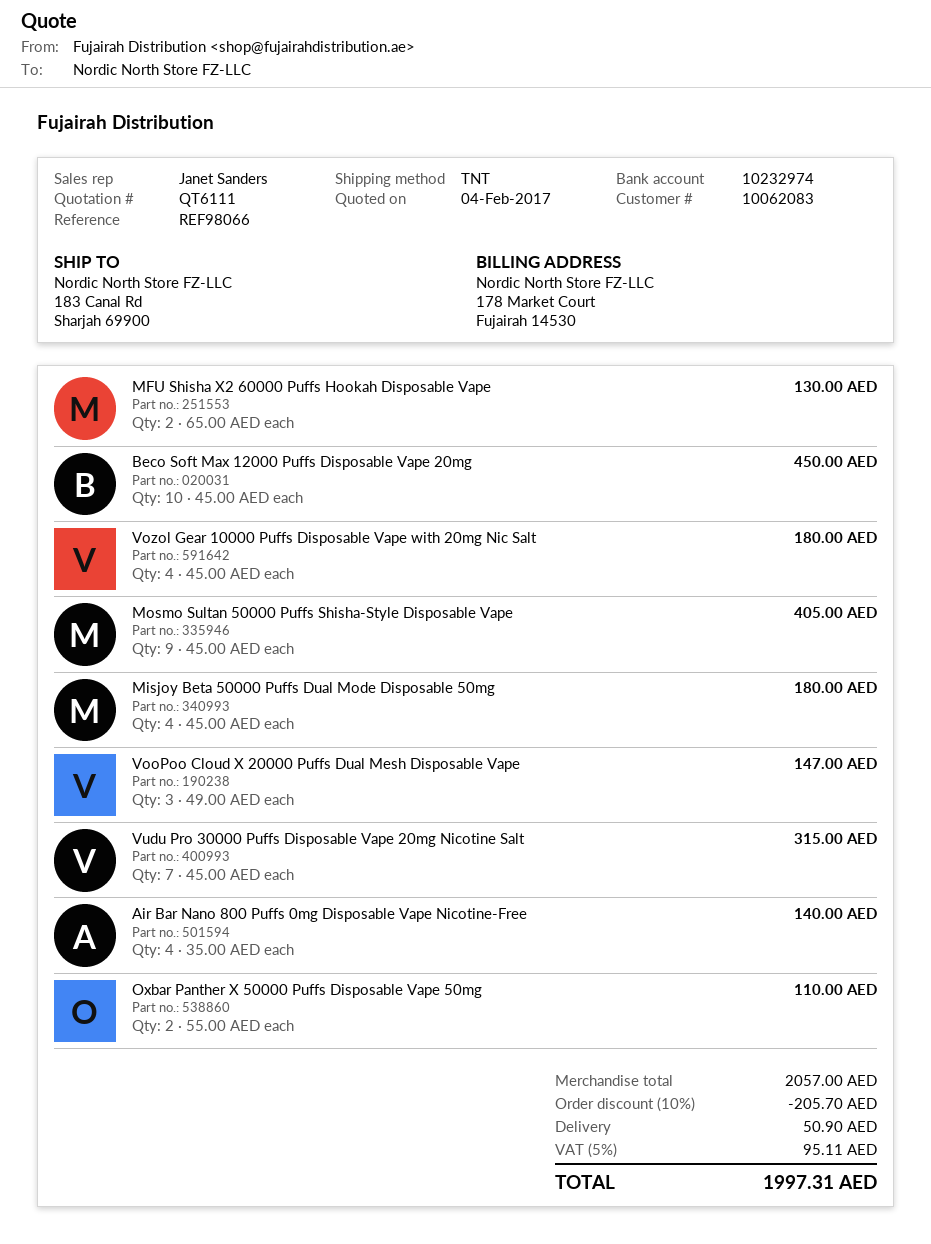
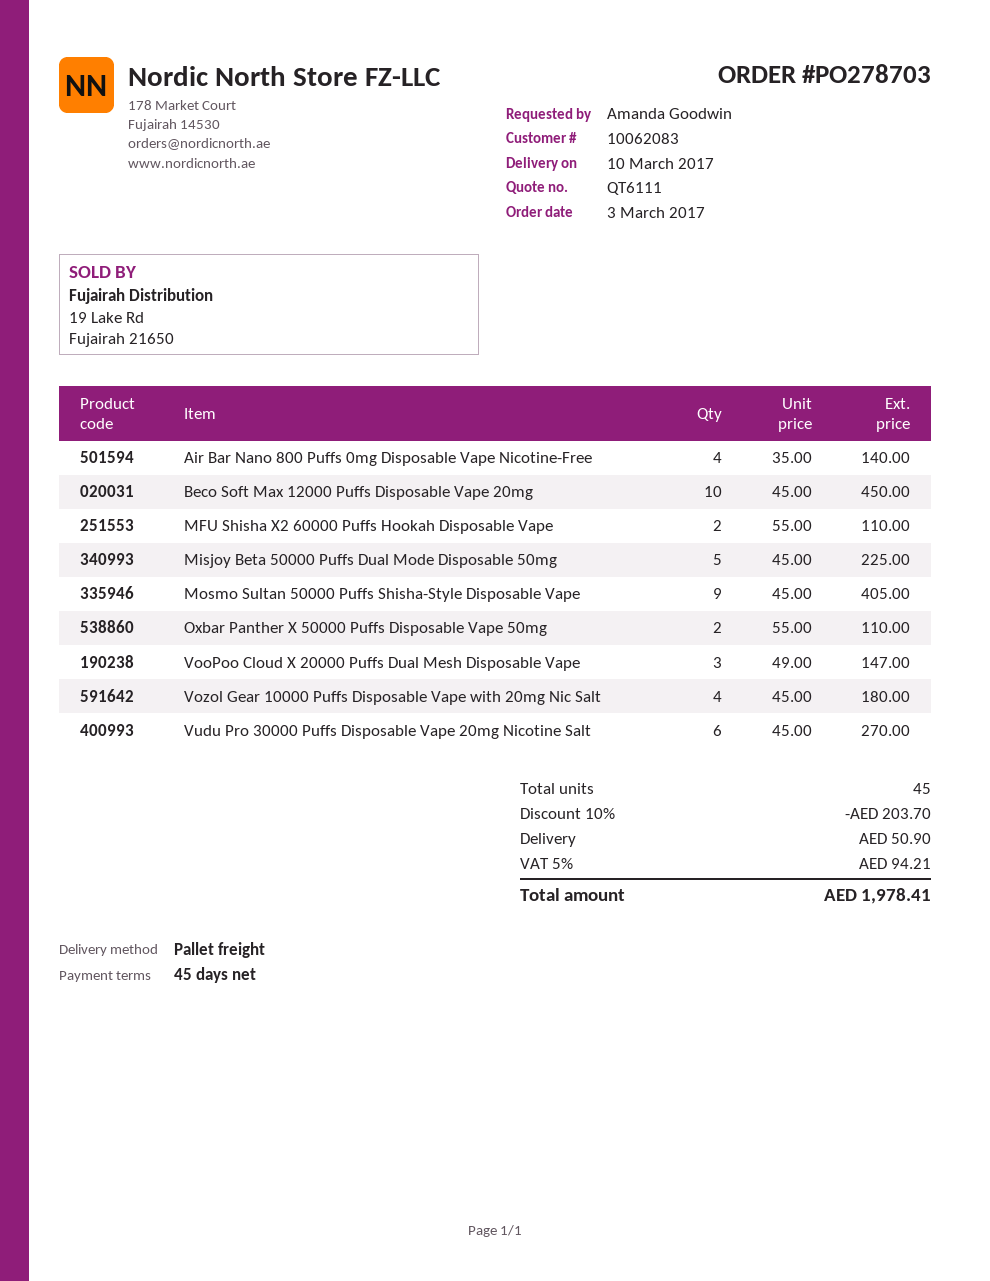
shipping method: TNT -> pallet freight
MFU Shisha X2 60000 Puffs Hookah Disposable Vape: 2 x 65.00 = 130.00 -> 2 x 55.00 = 110.00
Misjoy Beta 50000 Puffs Dual Mode Disposable 50mg: 4 x 45.00 = 180.00 -> 5 x 45.00 = 225.00
Vudu Pro 30000 Puffs Disposable Vape 20mg Nicotine Salt: 7 x 45.00 = 315.00 -> 6 x 45.00 = 270.00
discount: 10% = 205.70 -> 10% = 203.70
tax: 5% = 95.11 -> 5% = 94.21
total: 1997.31 -> 1978.41

